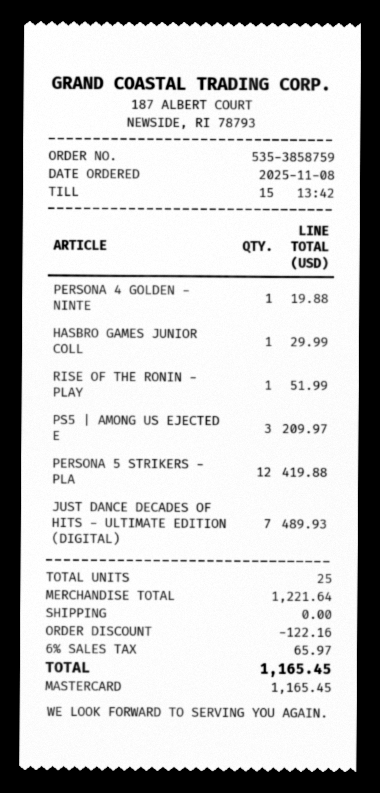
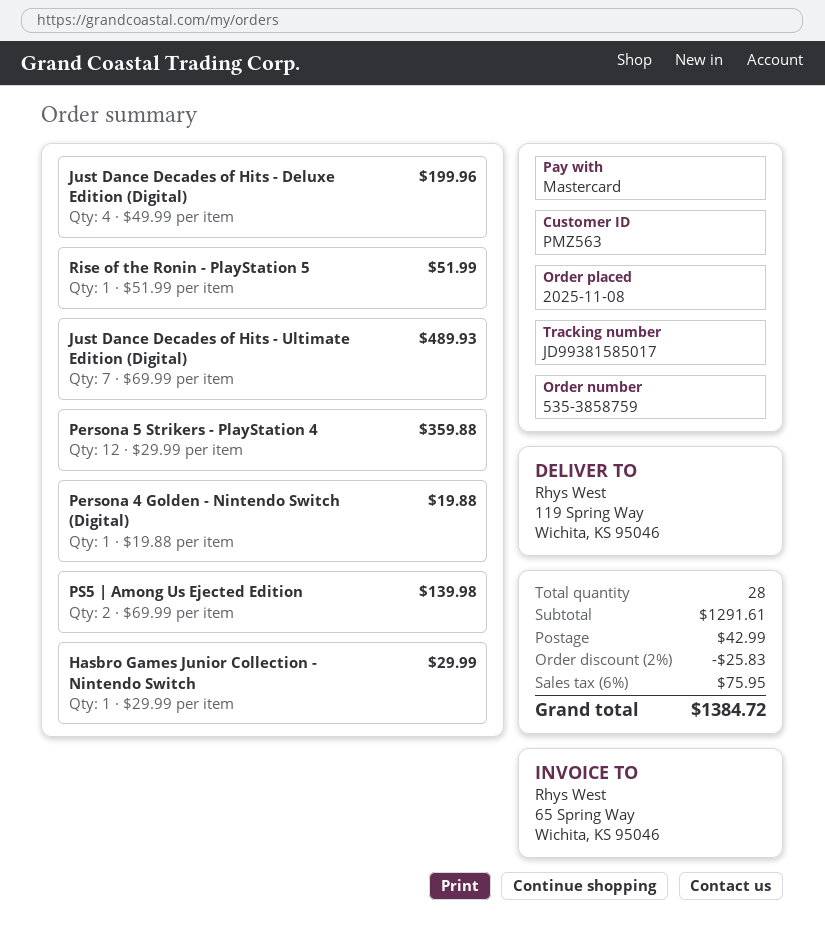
PS5 | AMONG US EJECTED E: 3 for 209.97 -> 2 for 139.98
PERSONA 5 STRIKERS - PLA: 12 for 419.88 -> 12 for 359.88
Just Dance Decades of Hits - Deluxe Edition (Digital): none -> 4 for 199.96
total quantity: 25 -> 28
subtotal: 1221.64 -> 1291.61
discount: 122.16 -> 25.83
shipping: 0.00 -> 42.99
tax: 6% = 65.97 -> 6% = 75.95
total: 1165.45 -> 1384.72

